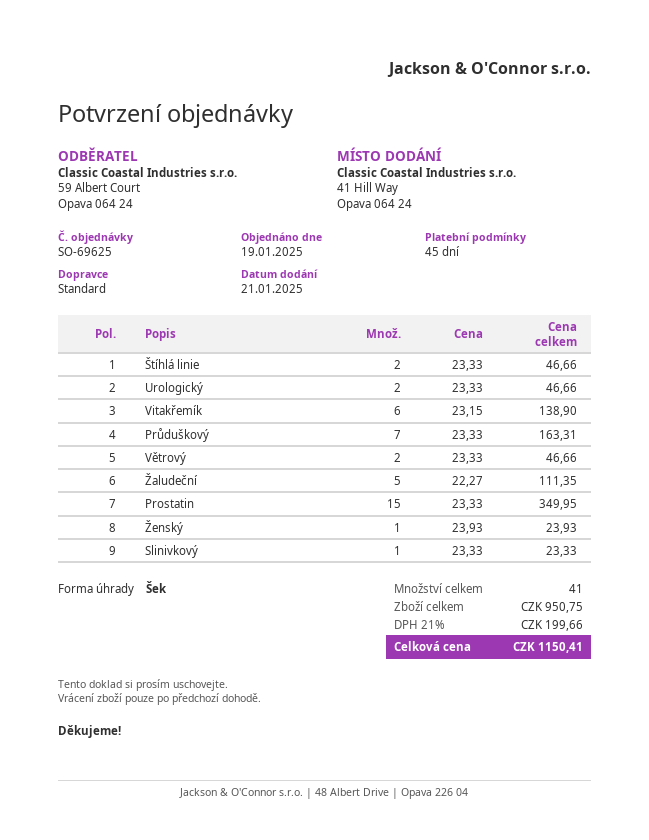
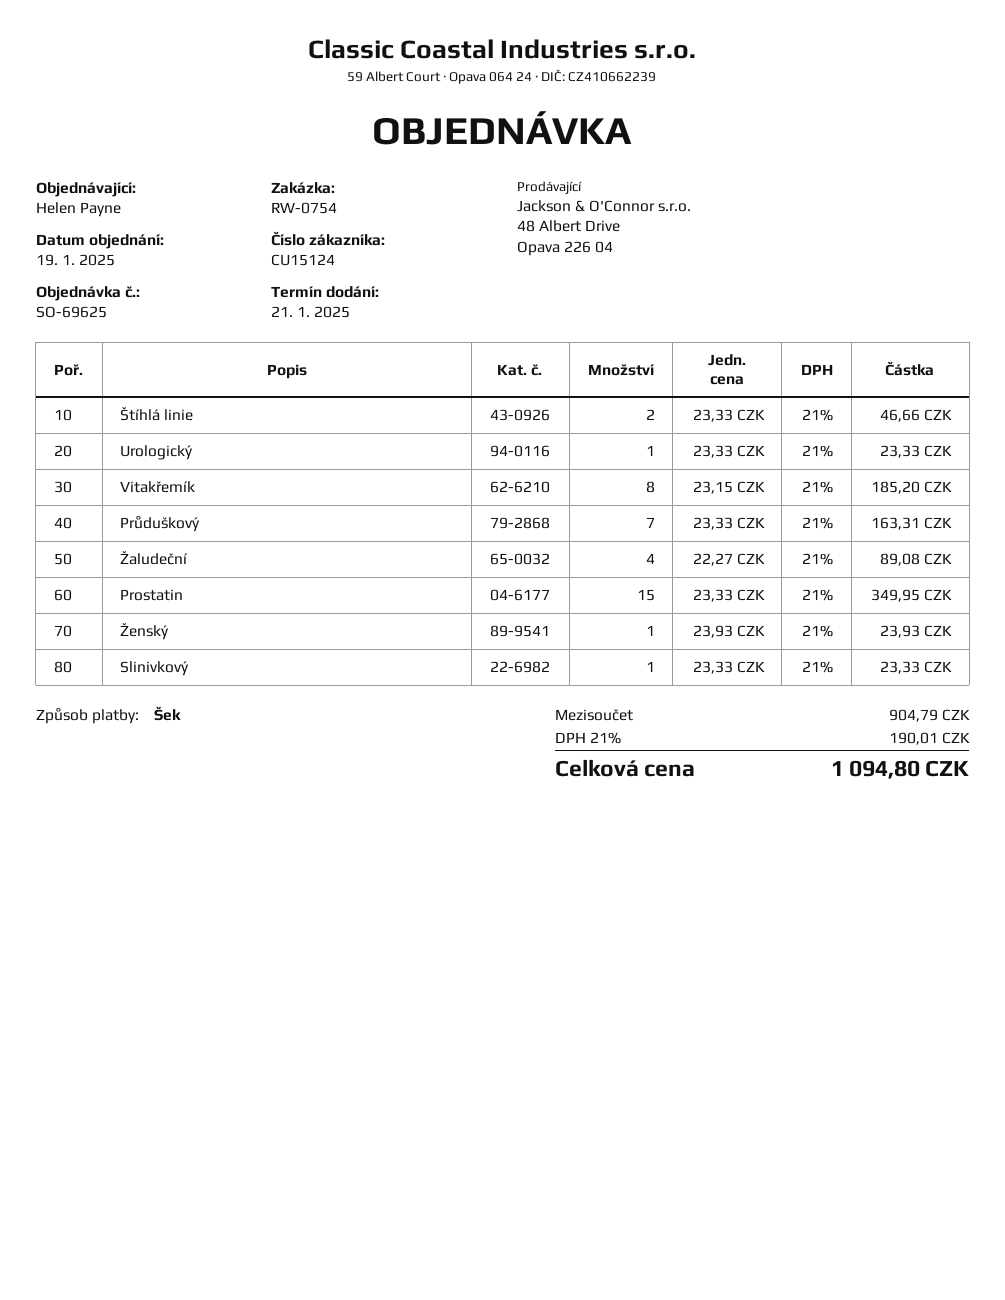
Urologický: 2 x 23.33 = 46.66 -> 1 x 23.33 = 23.33
Vitakřemík: 6 x 23.15 = 138.90 -> 8 x 23.15 = 185.20
Větrový: 2 x 23.33 = 46.66 -> none
Žaludeční: 5 x 22.27 = 111.35 -> 4 x 22.27 = 89.08
subtotal: 950.75 -> 904.79
tax: 21% = 199.66 -> 21% = 190.01
total: 1150.41 -> 1094.80

